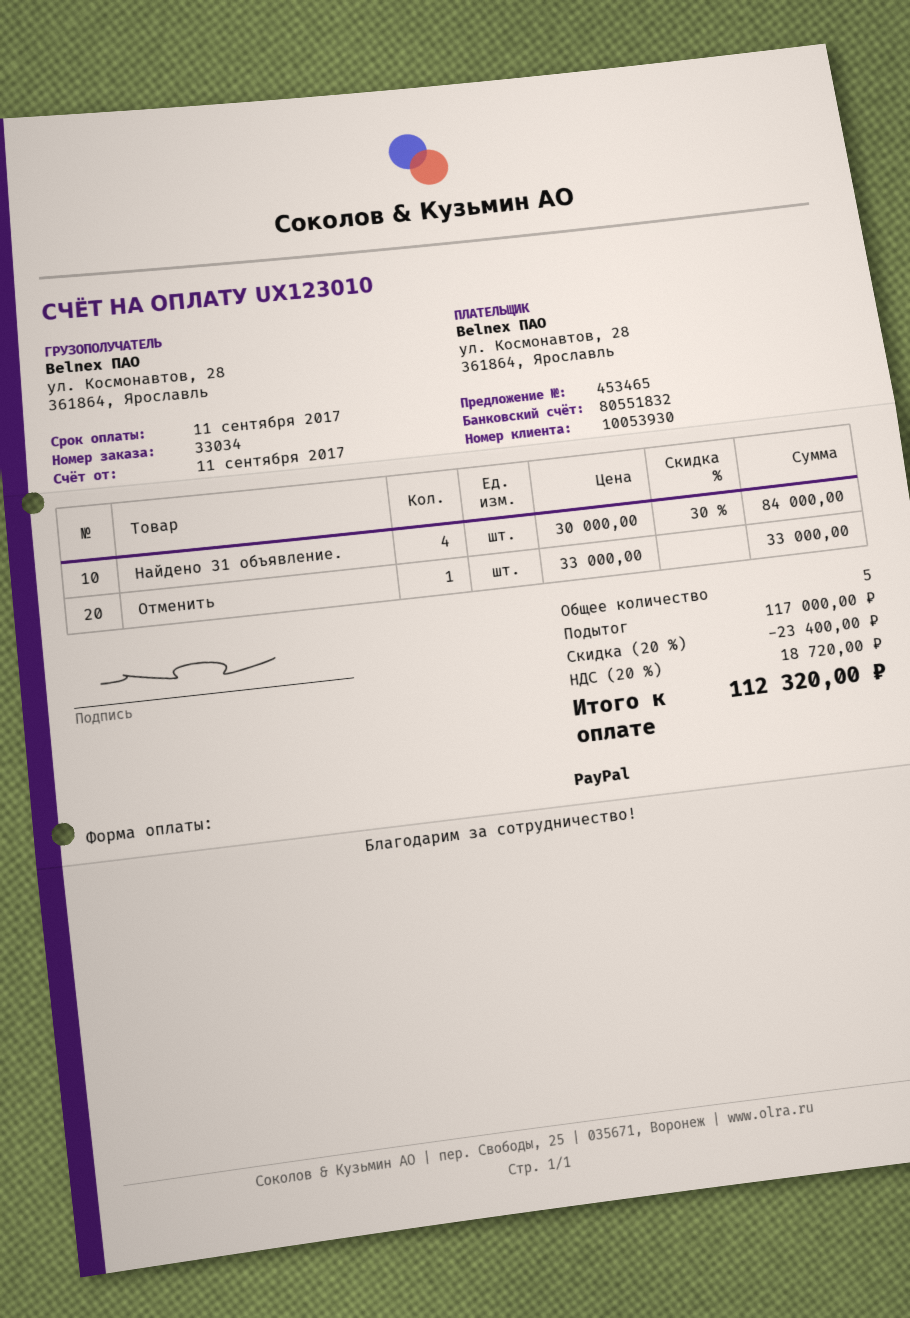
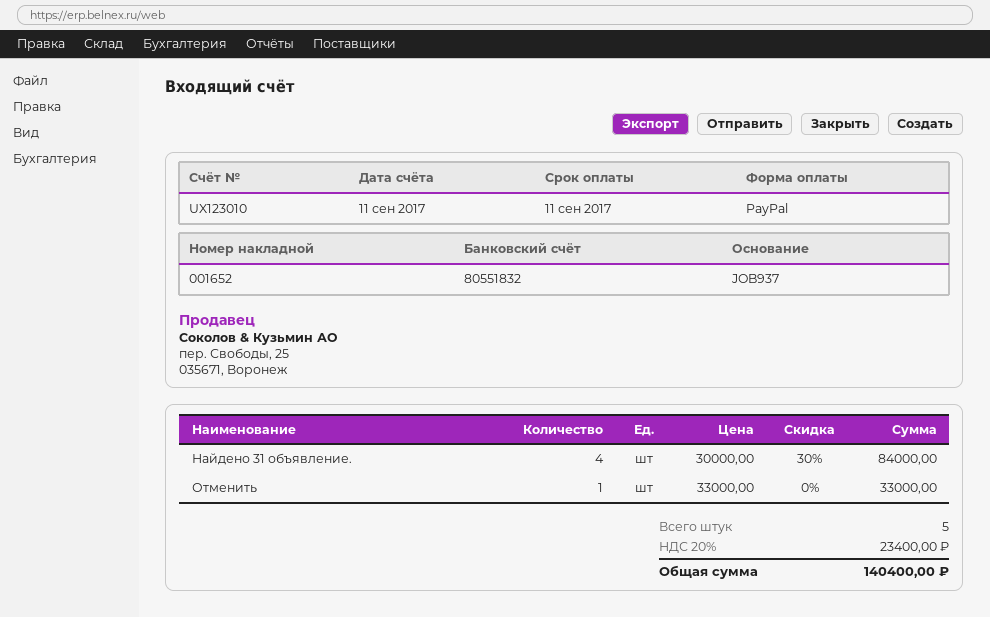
discount: 20% = 23400.00 -> none
tax: 20% = 18720.00 -> 20% = 23400.00
total: 112320.00 -> 140400.00

